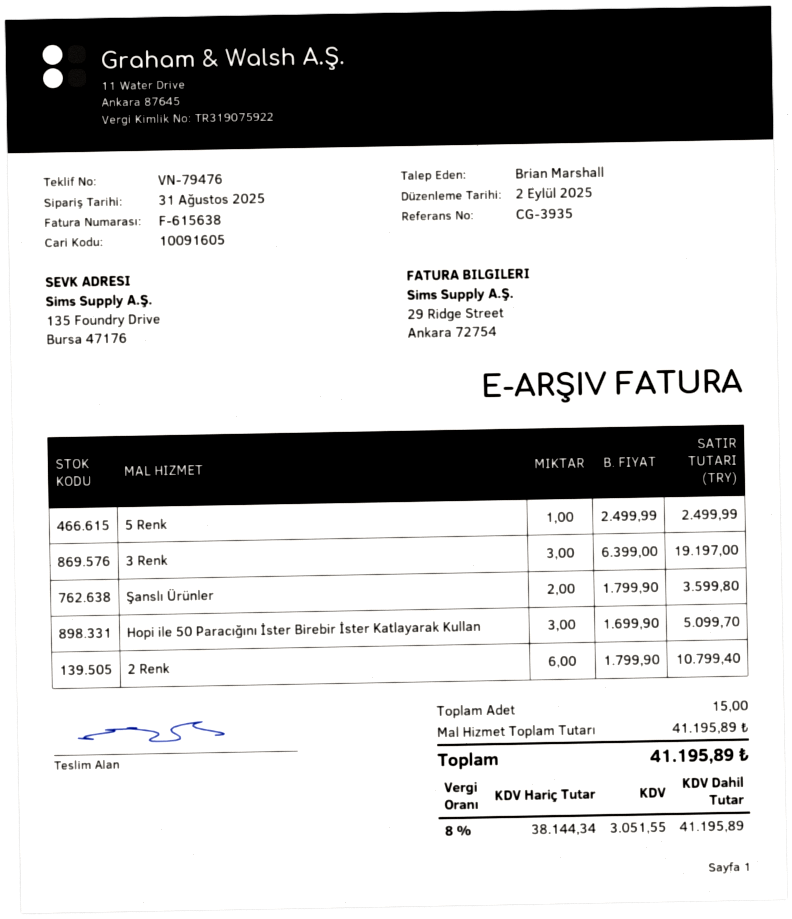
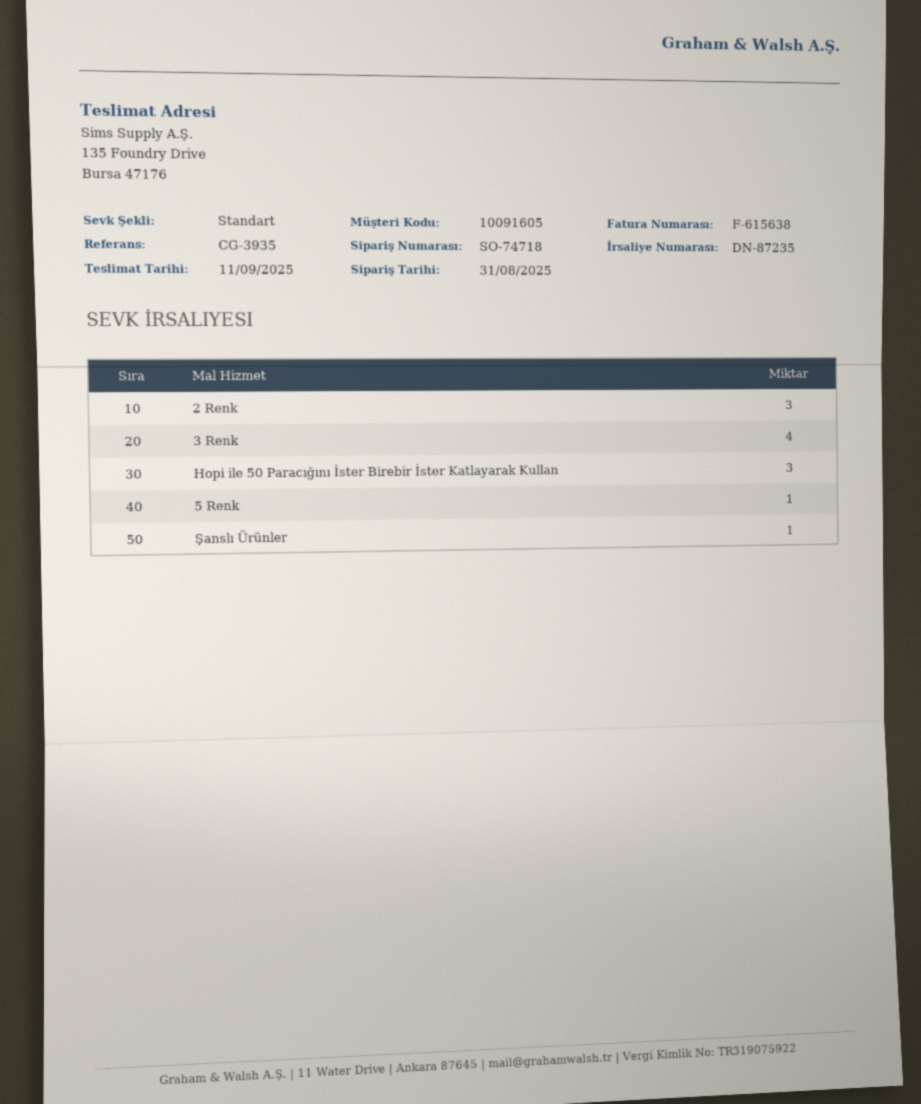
3 Renk: 3 -> 4
Şanslı Ürünler: 2 -> 1
2 Renk: 6 -> 3

